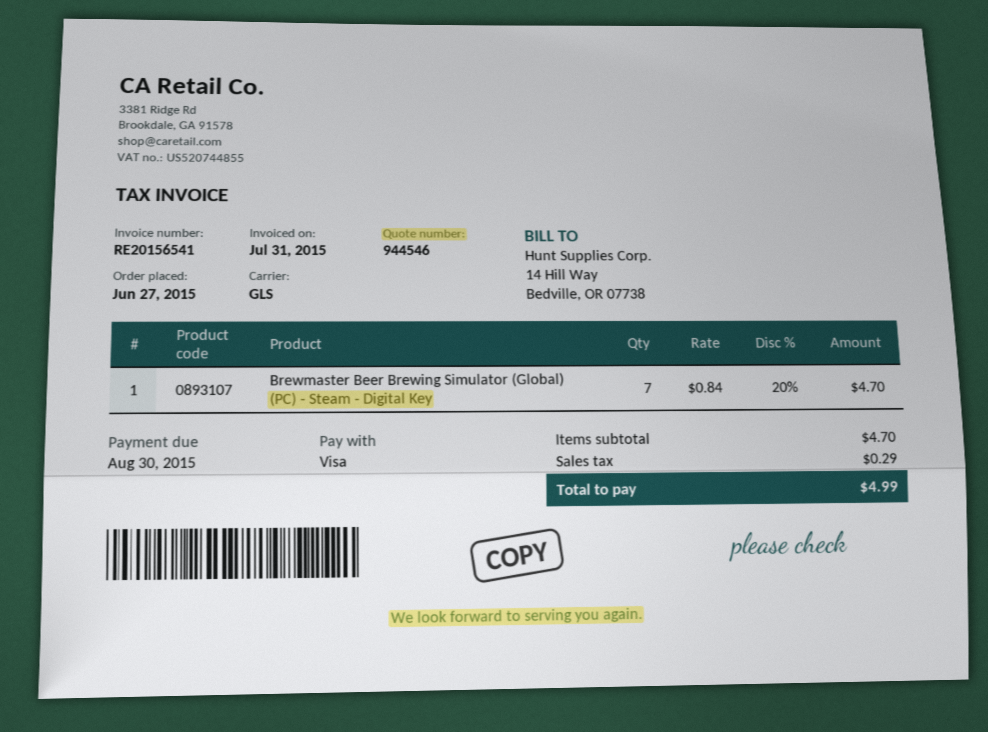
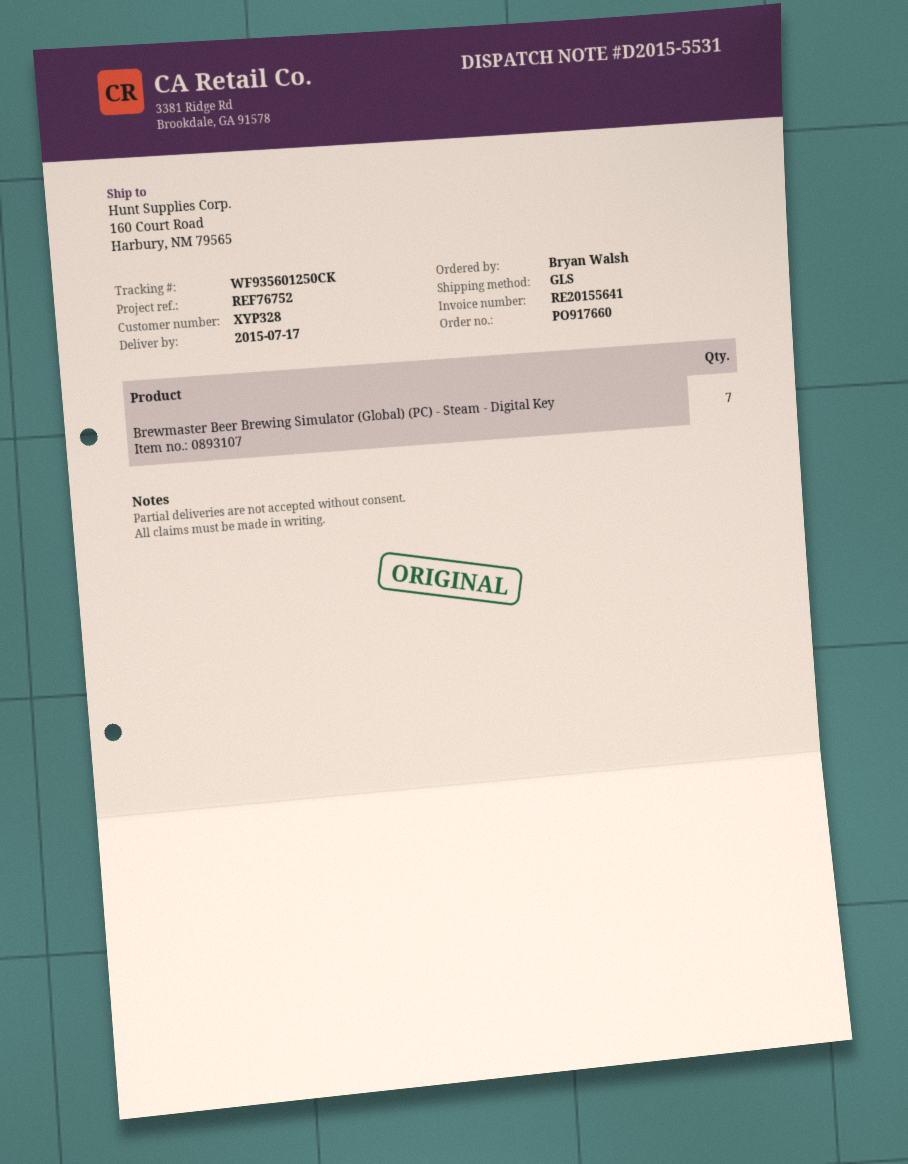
invoice number: RE20156541 -> RE20155641

